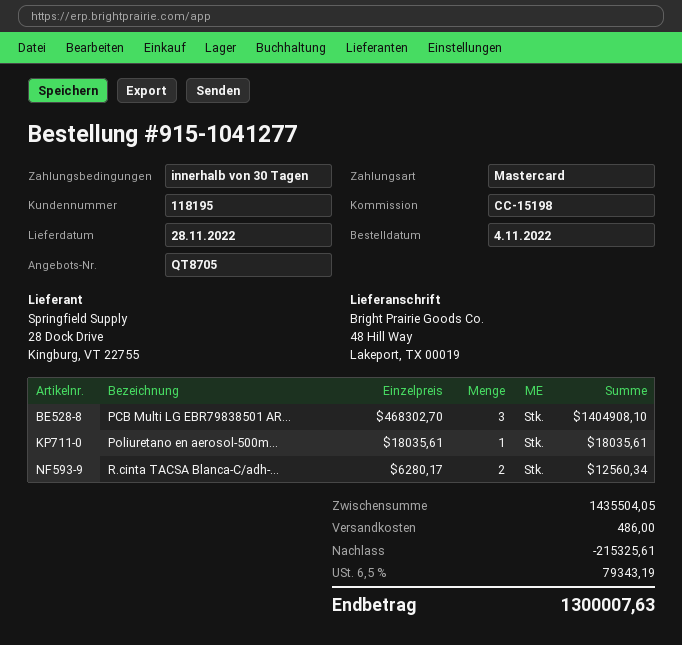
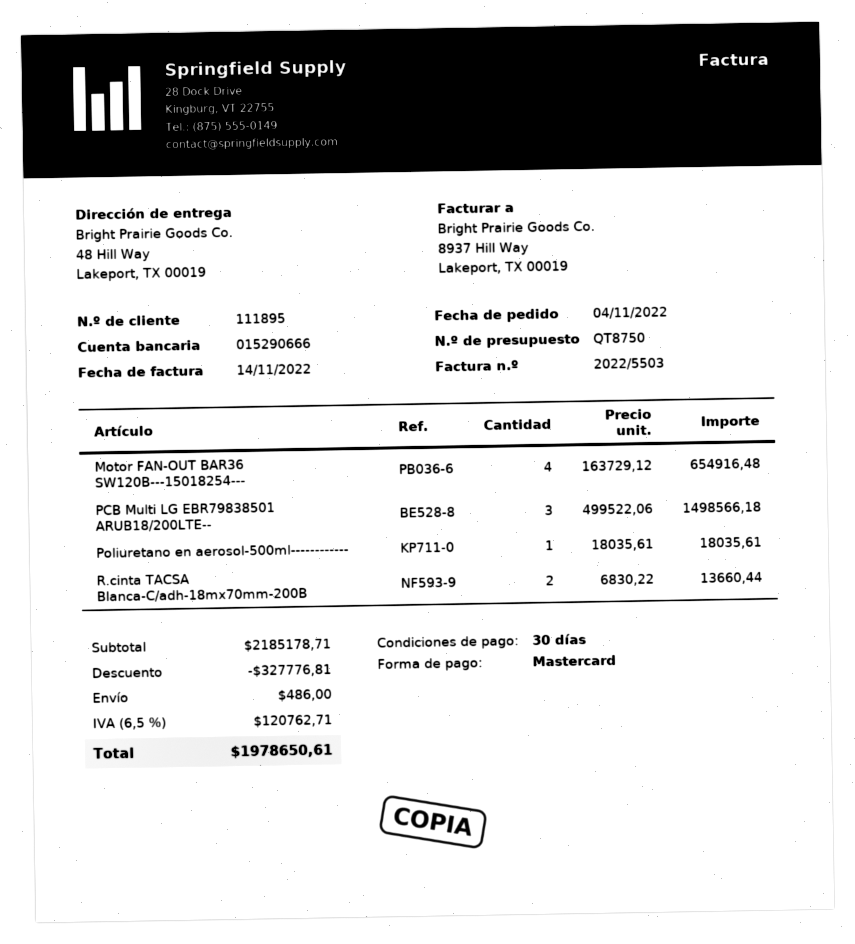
quote number: QT8705 -> QT8750
customer number: 118195 -> 111895
PCB Multi LG EBR79838501 AR...: 3 x 468302.70 = 1404908.10 -> 3 x 499522.06 = 1498566.18
R.cinta TACSA Blanca-C/adh-...: 2 x 6280.17 = 12560.34 -> 2 x 6830.22 = 13660.44
Motor FAN-OUT BAR36 SW120B---15018254---: none -> 4 x 163729.12 = 654916.48
subtotal: 1435504.05 -> 2185178.71
discount: 215325.61 -> 327776.81
tax: 6.5% = 79343.19 -> 6.5% = 120762.71
total: 1300007.63 -> 1978650.61

